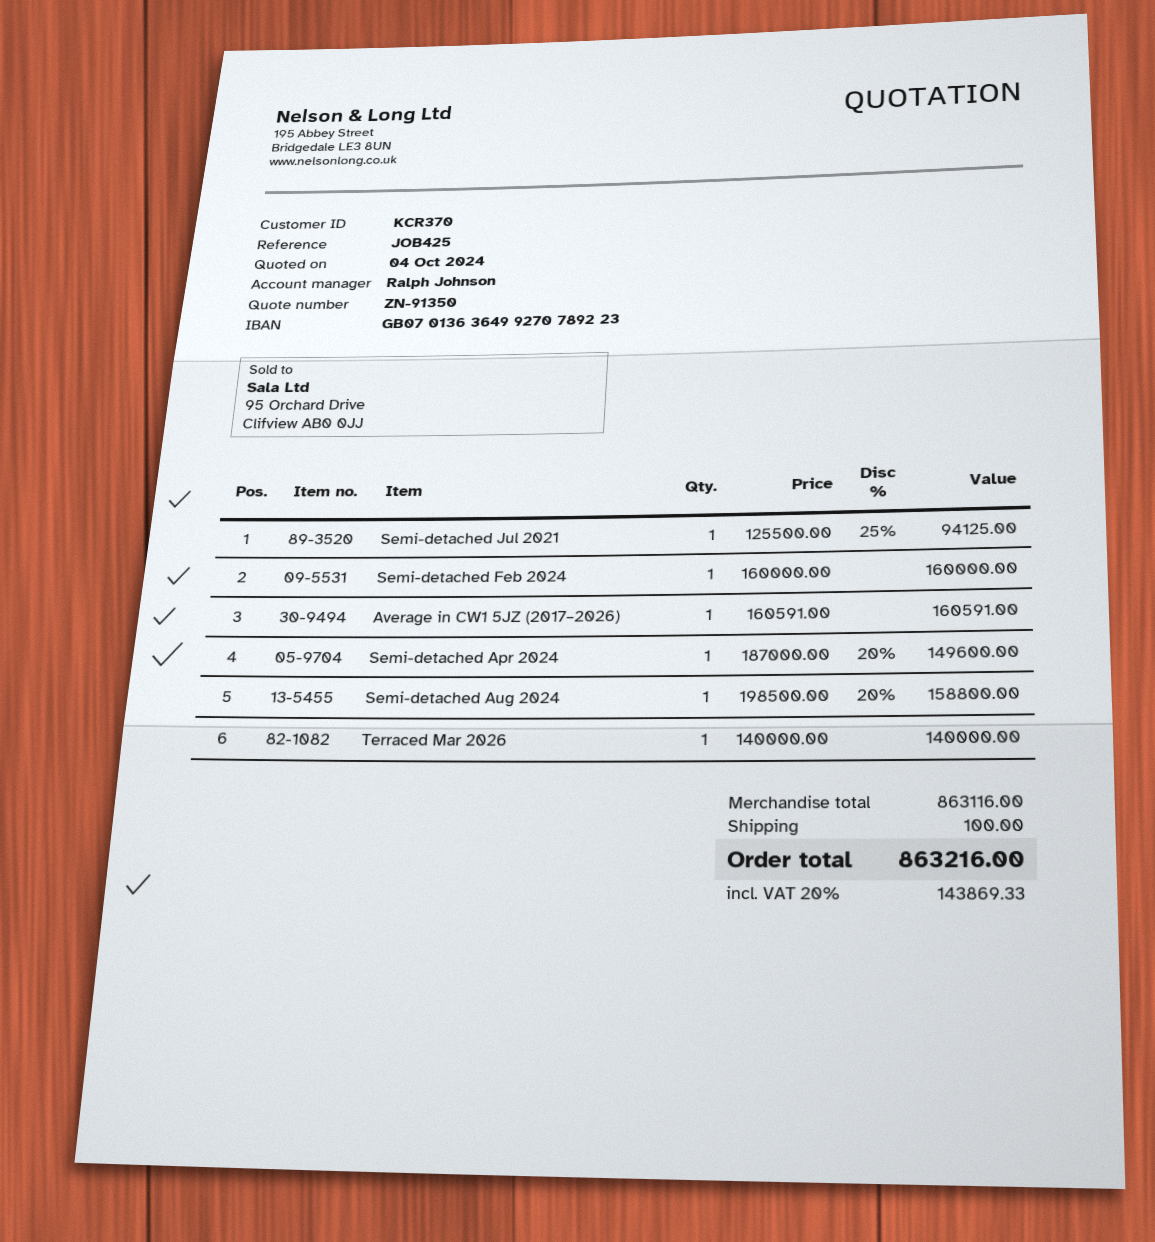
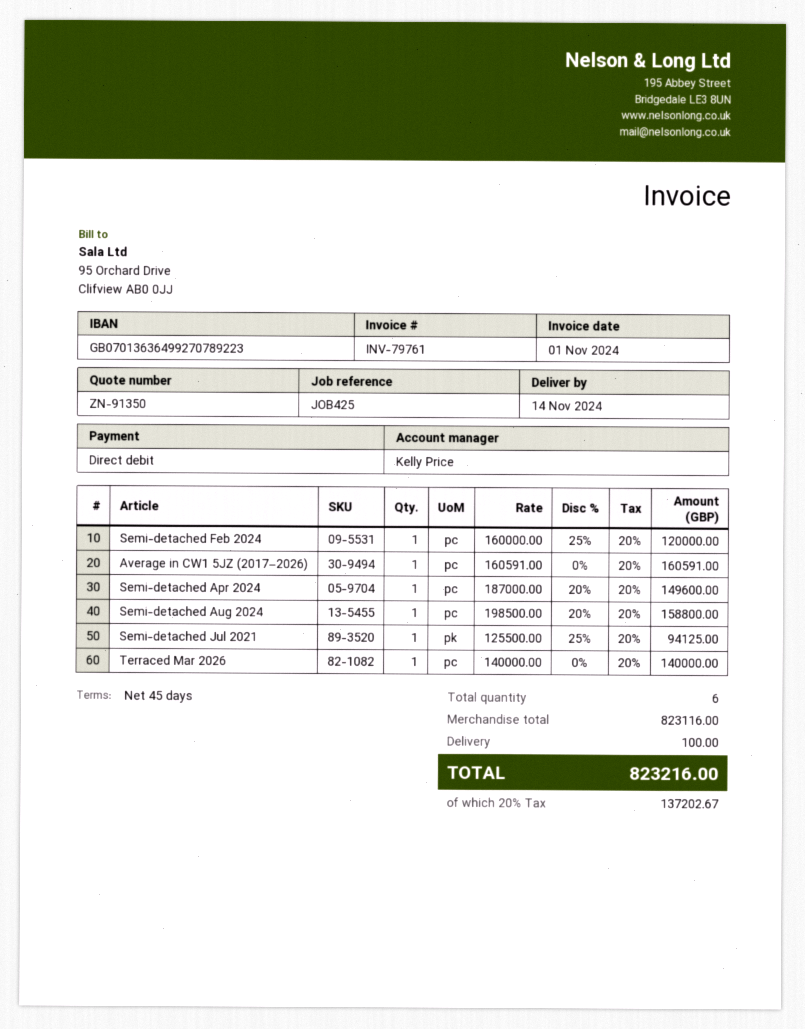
sales rep: Ralph Johnson -> Kelly Price
Semi-detached Feb 2024: 1 x 160000.00 = 160000.00 -> 1 x 160000.00 - 25% = 120000.00
subtotal: 863116.00 -> 823116.00
tax: 20% = 143869.33 -> 20% = 137202.67
total: 863216.00 -> 823216.00

